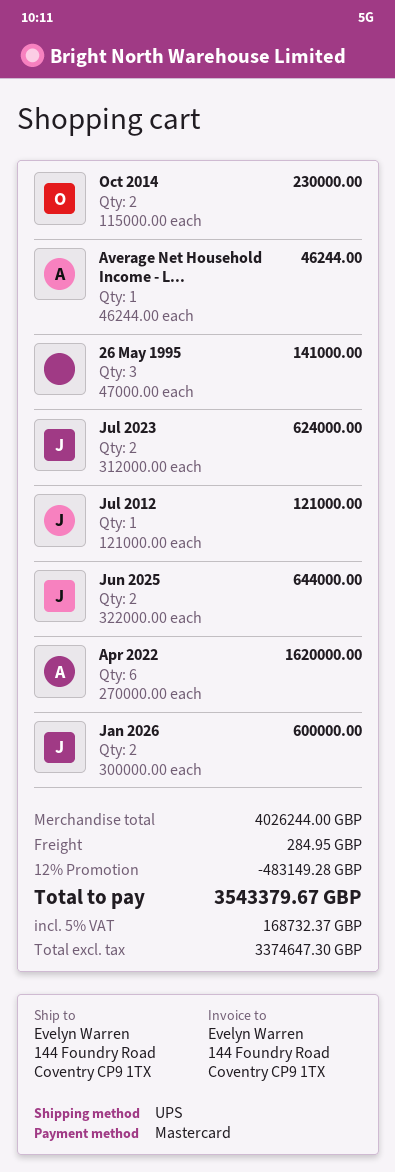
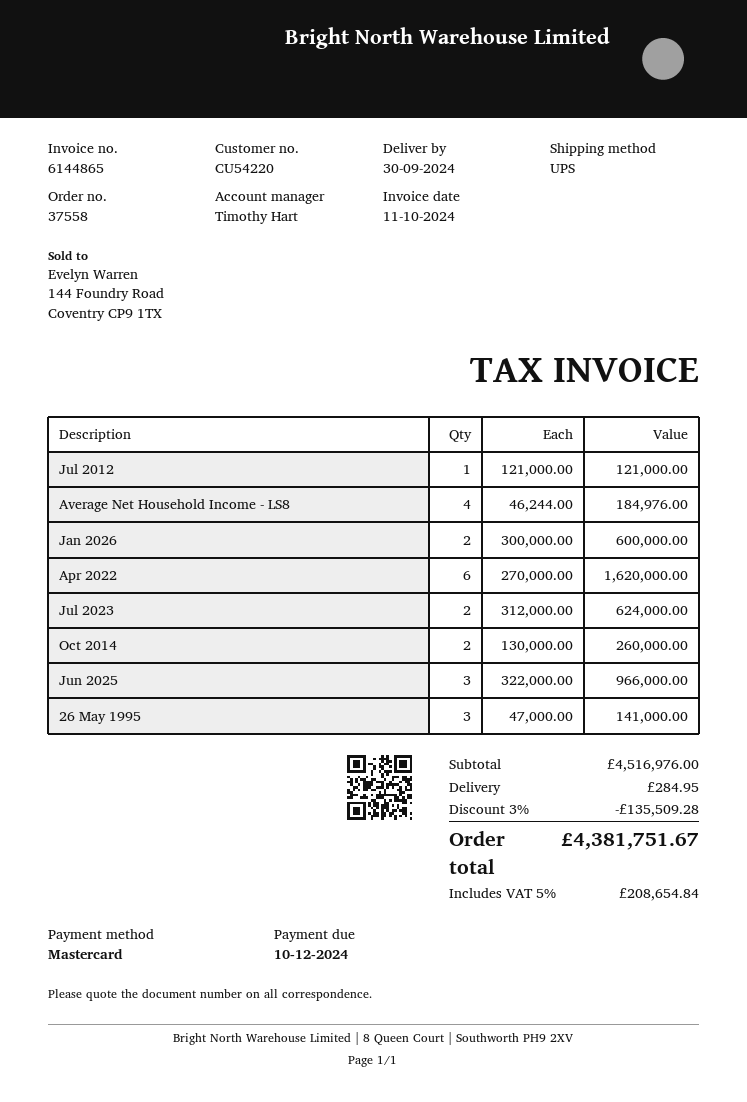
Oct 2014: 2 x 115000.00 = 230000.00 -> 2 x 130000.00 = 260000.00
Average Net Household Income - L...: 1 x 46244.00 = 46244.00 -> 4 x 46244.00 = 184976.00
Jun 2025: 2 x 322000.00 = 644000.00 -> 3 x 322000.00 = 966000.00
subtotal: 4026244.00 -> 4516976.00
discount: 12% = 483149.28 -> 3% = 135509.28
tax: 5% = 168732.37 -> 5% = 208654.84
total: 3543379.67 -> 4381751.67

